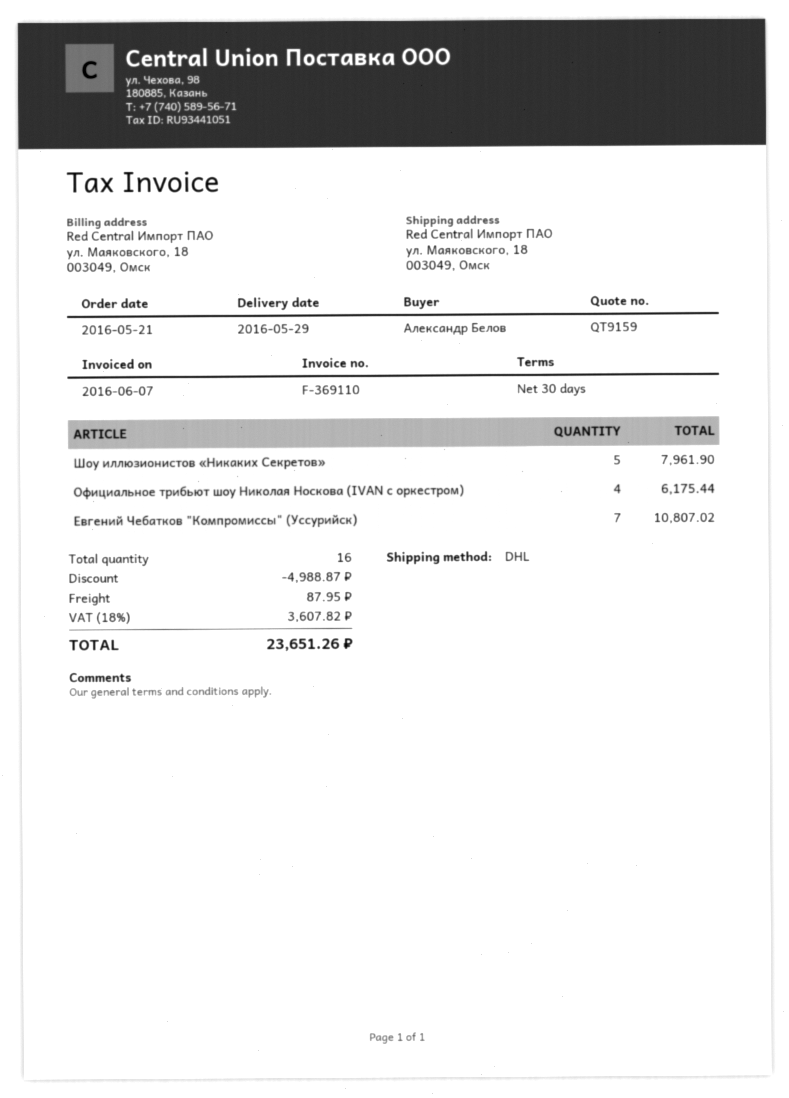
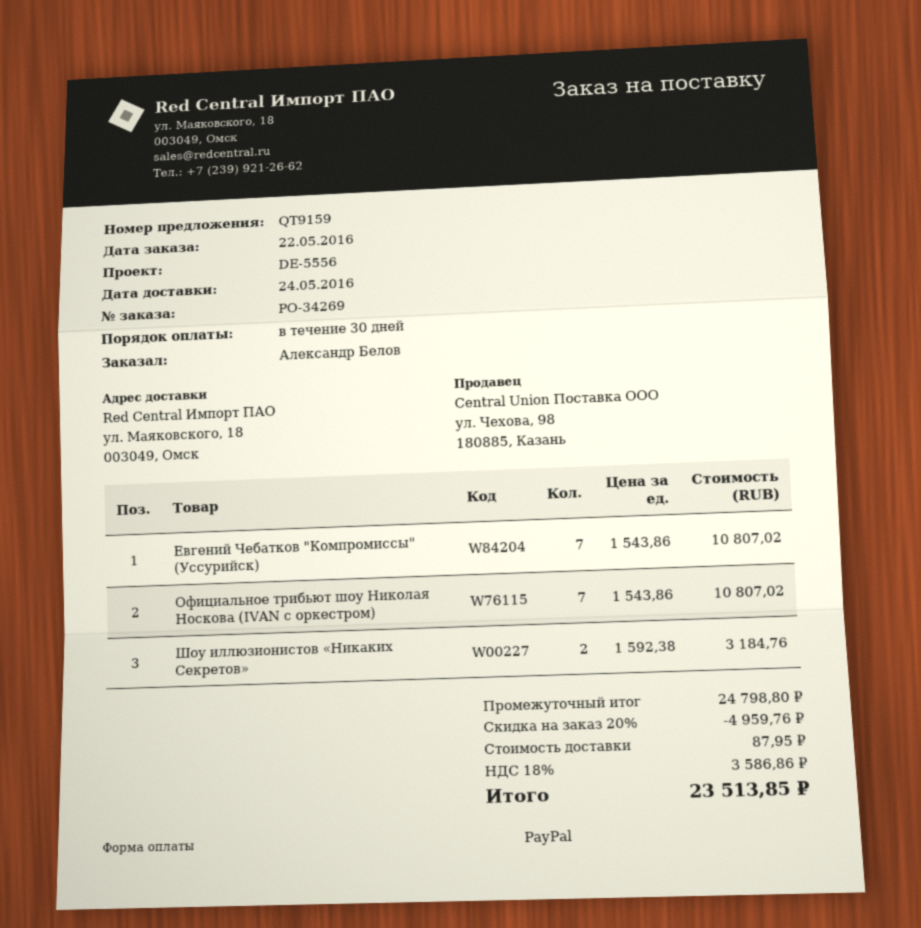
order date: 2016-05-21 -> 2016-05-22
delivery date: 2016-05-29 -> 2016-05-24
Шоу иллюзионистов «Никаких Секретов»: 5 for 7961.90 -> 2 for 3184.76
Официальное трибьют шоу Николая Носкова (IVAN с оркестром): 4 for 6175.44 -> 7 for 10807.02
discount: 4988.87 -> 4959.76
tax: 18% = 3607.82 -> 18% = 3586.86
total: 23651.26 -> 23513.85

